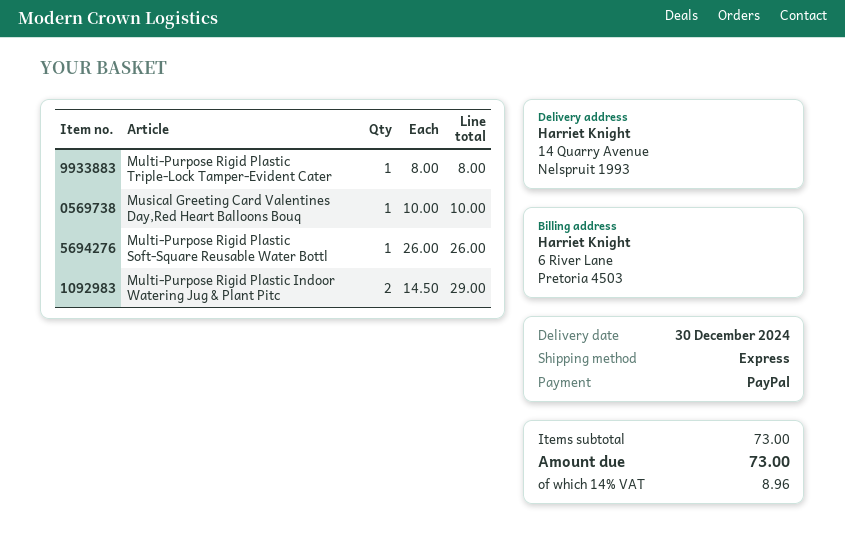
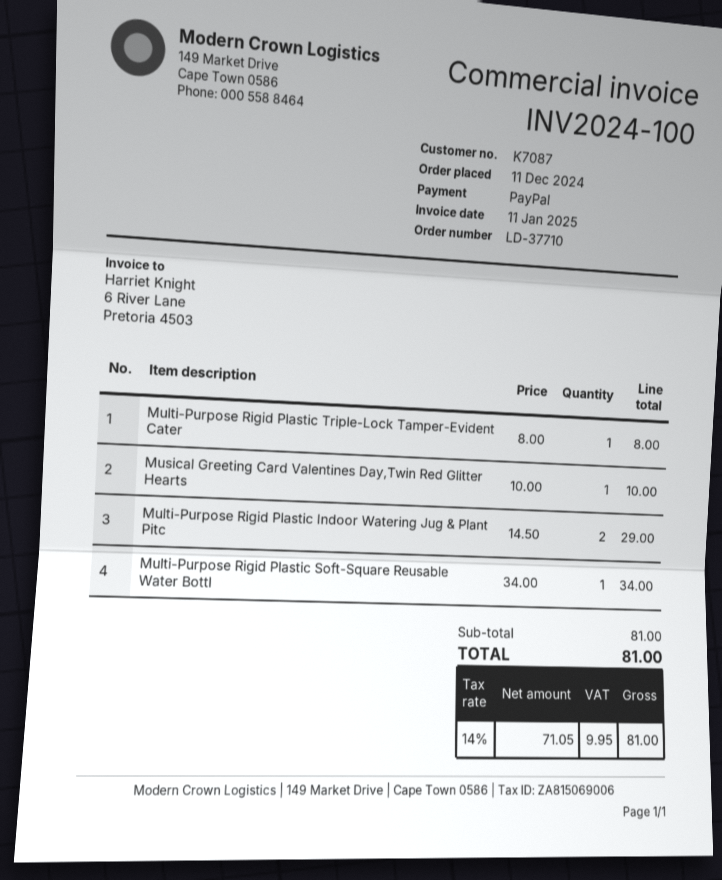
Musical Greeting Card Valentines Day,Red Heart Balloons Bouq: 1 x 10.00 = 10.00 -> none
Multi-Purpose Rigid Plastic Soft-Square Reusable Water Bottl: 1 x 26.00 = 26.00 -> 1 x 34.00 = 34.00
Musical Greeting Card Valentines Day,Twin Red Glitter Hearts: none -> 1 x 10.00 = 10.00
subtotal: 73.00 -> 81.00
tax: 14% = 8.96 -> 14% = 9.95
total: 73.00 -> 81.00

